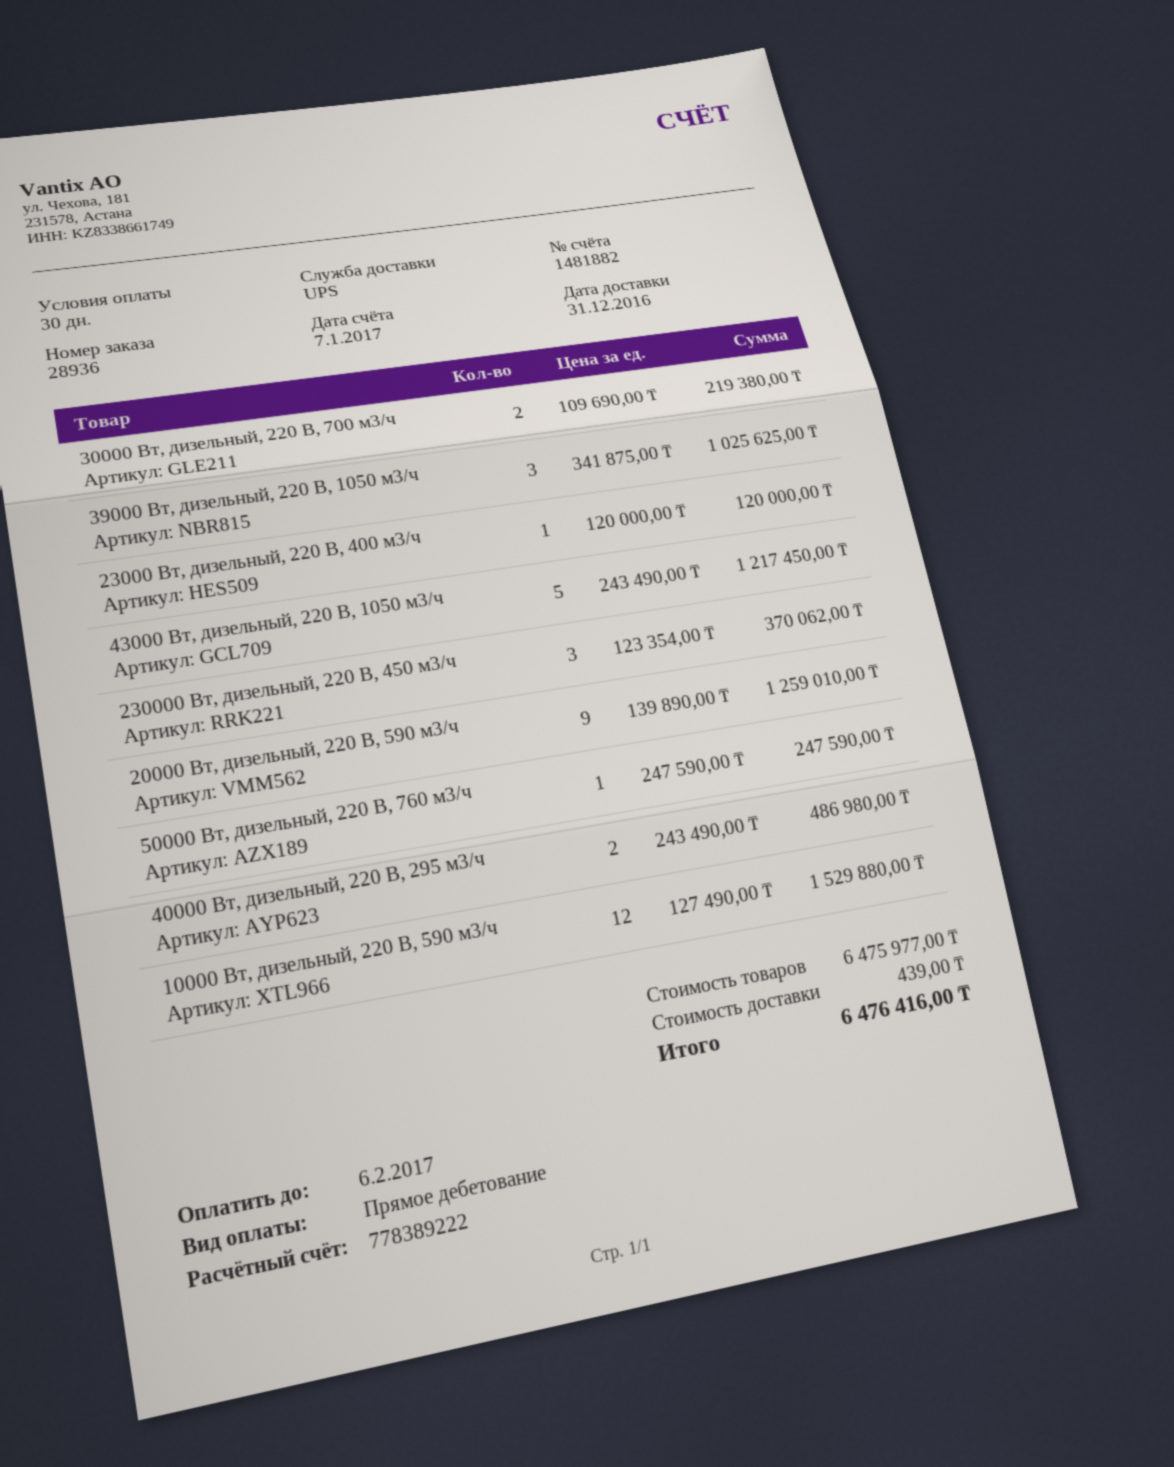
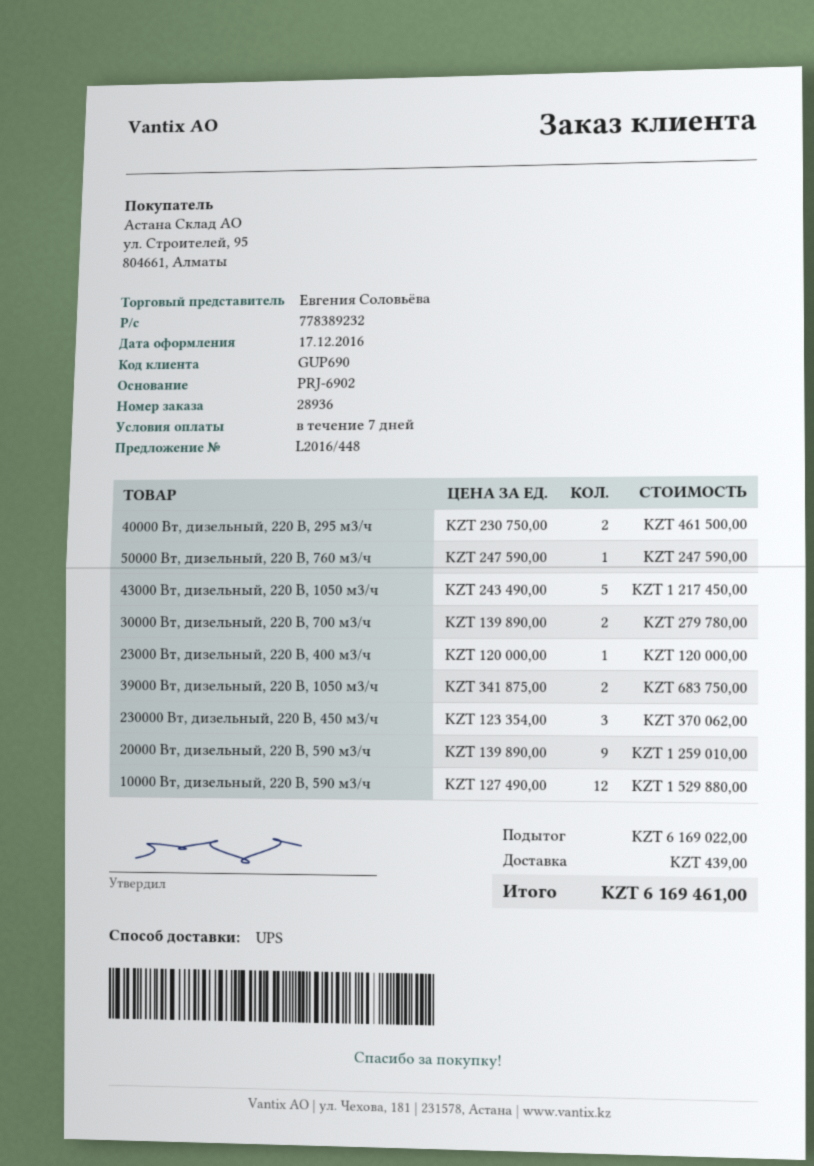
payment terms: 30 days -> 7 days
bank account: 778389222 -> 778389232
30000 Вт, дизельный, 220 В, 700 м3/ч: 2 x 109690.00 = 219380.00 -> 2 x 139890.00 = 279780.00
39000 Вт, дизельный, 220 В, 1050 м3/ч: 3 x 341875.00 = 1025625.00 -> 2 x 341875.00 = 683750.00
40000 Вт, дизельный, 220 В, 295 м3/ч: 2 x 243490.00 = 486980.00 -> 2 x 230750.00 = 461500.00
subtotal: 6475977.00 -> 6169022.00
total: 6476416.00 -> 6169461.00

